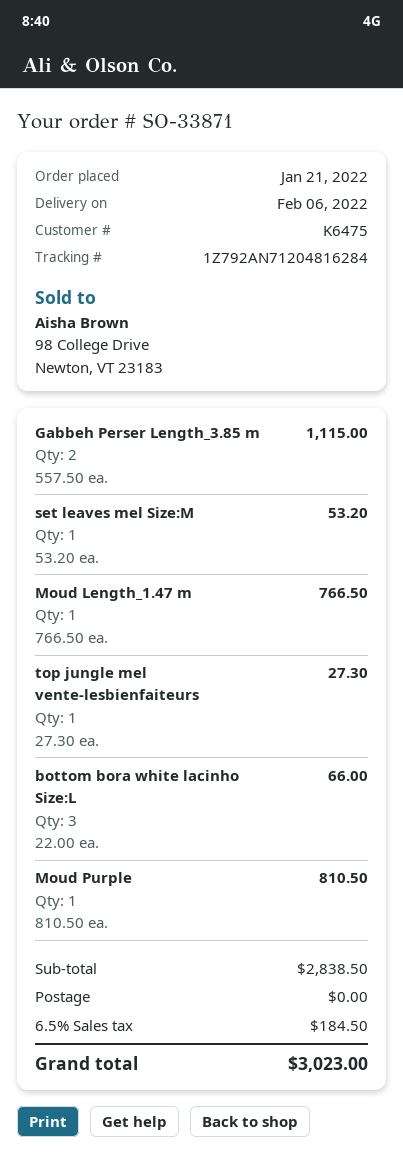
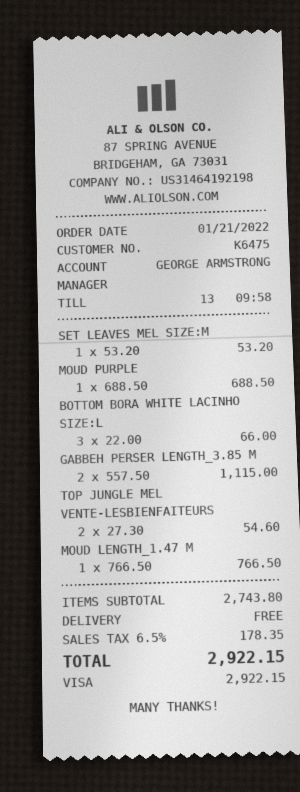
top jungle mel vente-lesbienfaiteurs: 1 x 27.30 = 27.30 -> 2 x 27.30 = 54.60
Moud Purple: 1 x 810.50 = 810.50 -> 1 x 688.50 = 688.50
subtotal: 2838.50 -> 2743.80
tax: 6.5% = 184.50 -> 6.5% = 178.35
total: 3023.00 -> 2922.15

